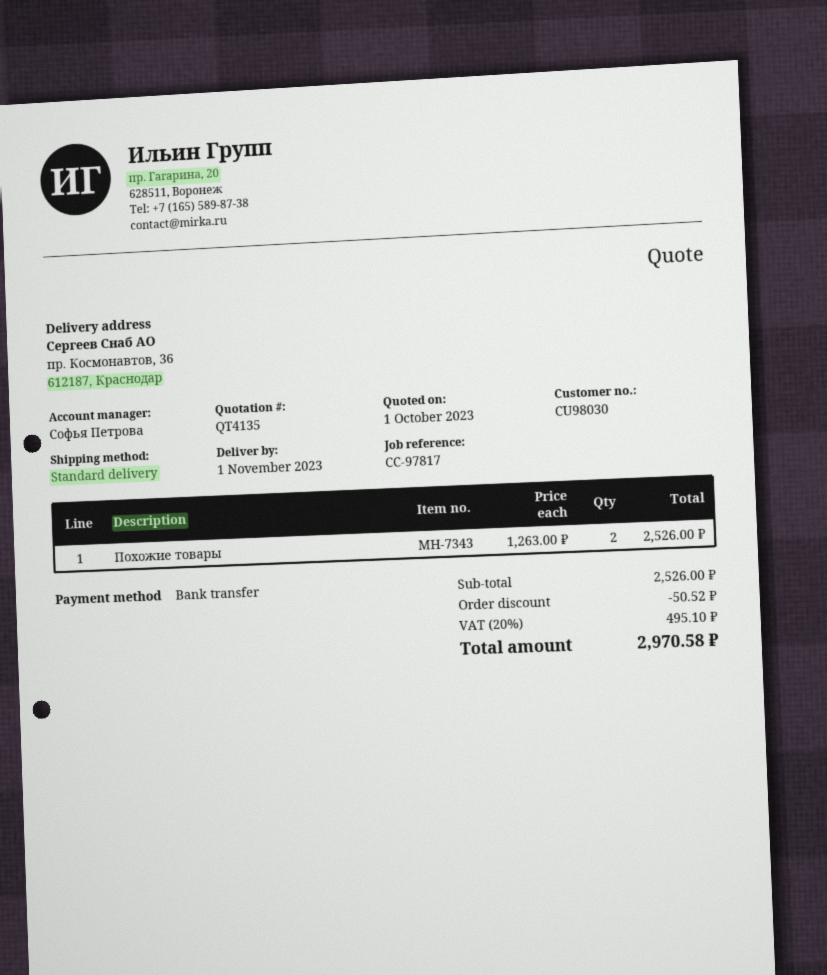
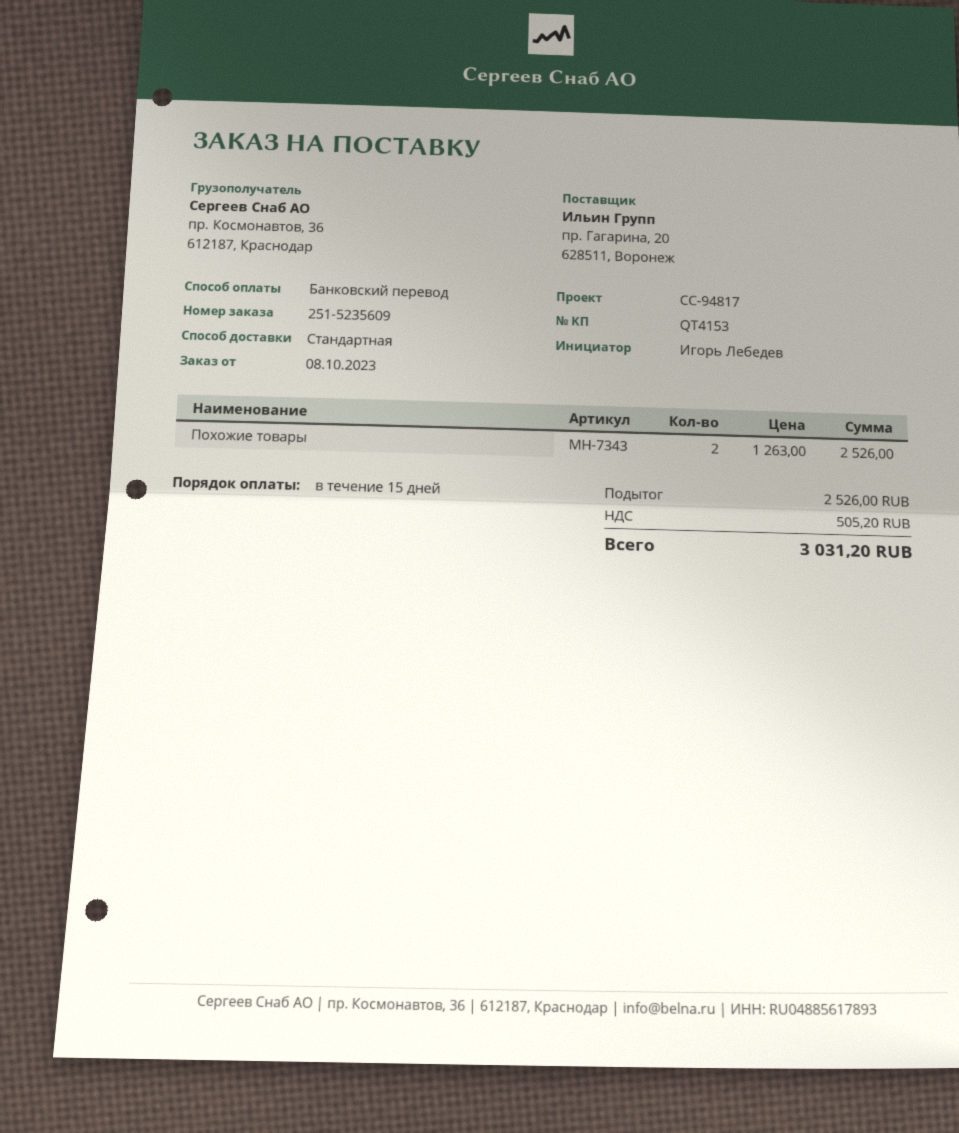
quote number: QT4135 -> QT4153
reference: CC-97817 -> CC-94817
discount: 50.52 -> none
tax: 495.10 -> 505.20
total: 2970.58 -> 3031.20

